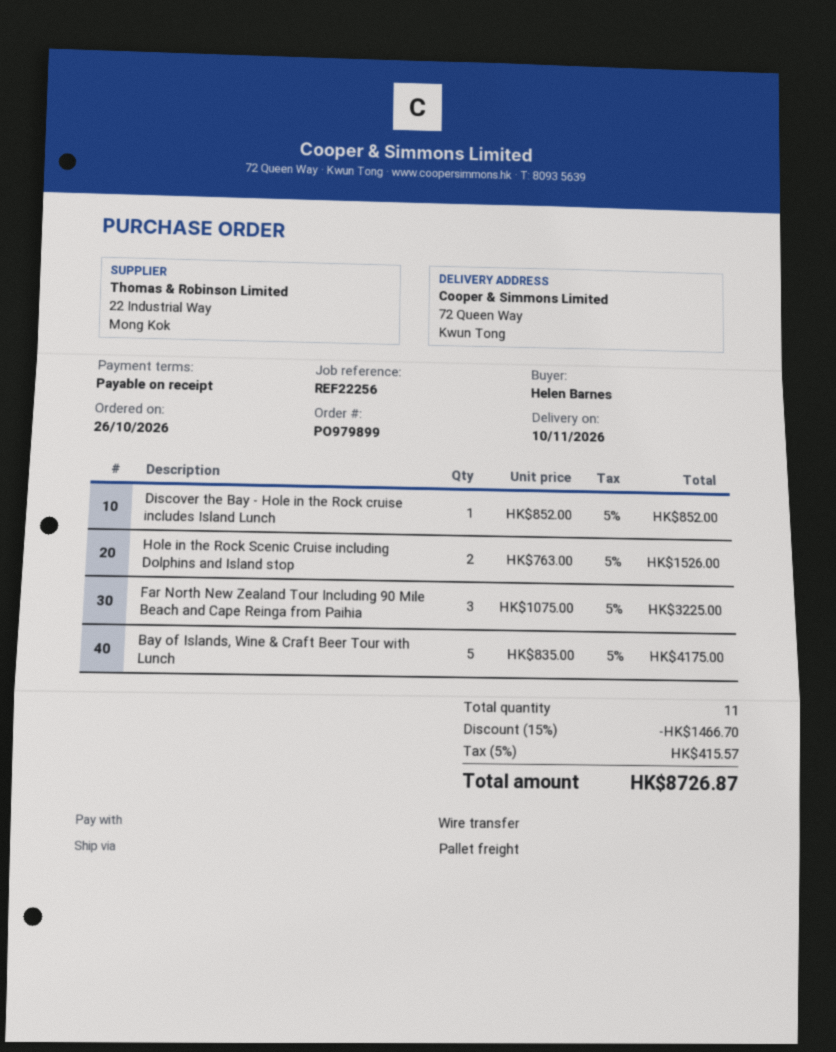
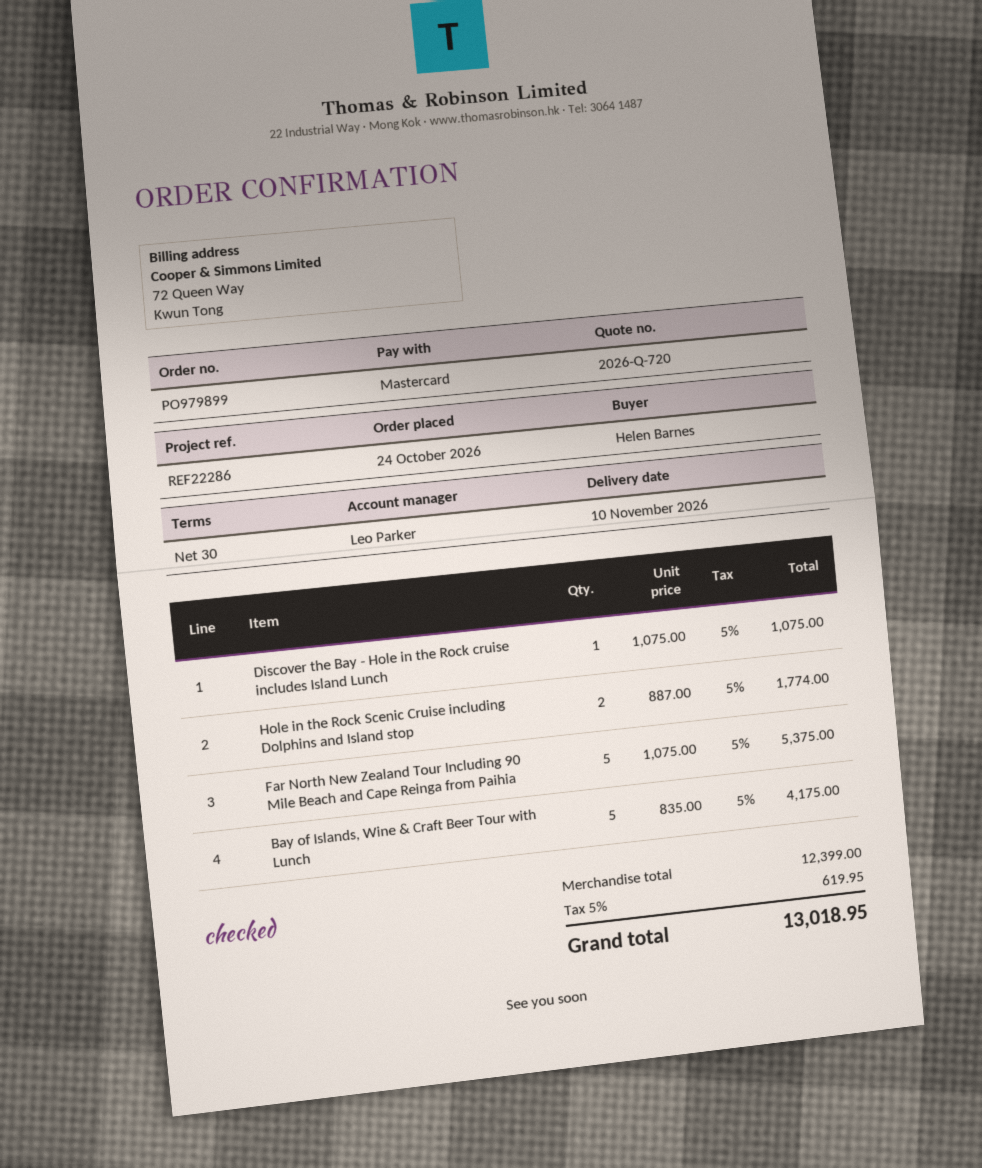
order date: 2026-10-26 -> 2026-10-24
payment terms: on receipt -> 30 days
reference: REF22256 -> REF22286
payment method: bank transfer -> Mastercard
Discover the Bay - Hole in the Rock cruise includes Island Lunch: 1 x 852.00 = 852.00 -> 1 x 1075.00 = 1075.00
Hole in the Rock Scenic Cruise including Dolphins and Island stop: 2 x 763.00 = 1526.00 -> 2 x 887.00 = 1774.00
Far North New Zealand Tour Including 90 Mile Beach and Cape Reinga from Paihia: 3 x 1075.00 = 3225.00 -> 5 x 1075.00 = 5375.00
discount: 15% = 1466.70 -> none
tax: 5% = 415.57 -> 5% = 619.95
total: 8726.87 -> 13018.95

